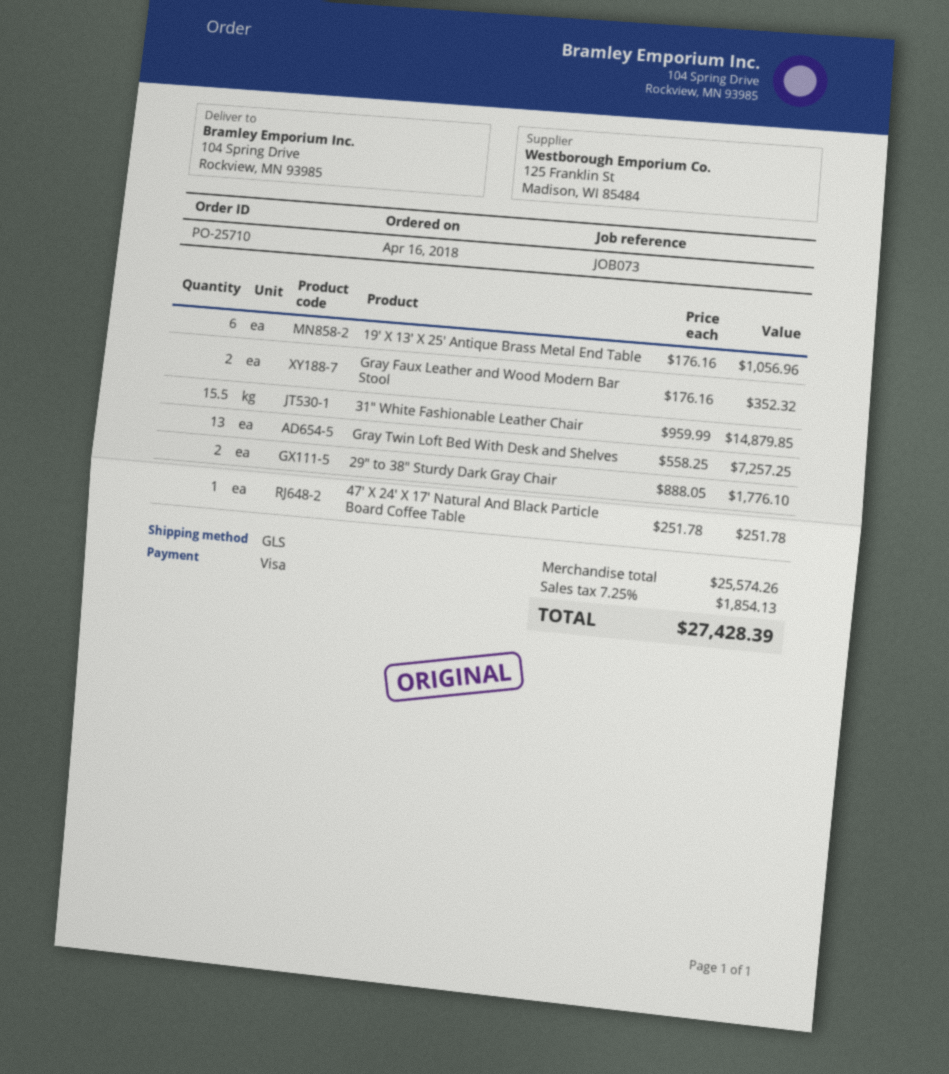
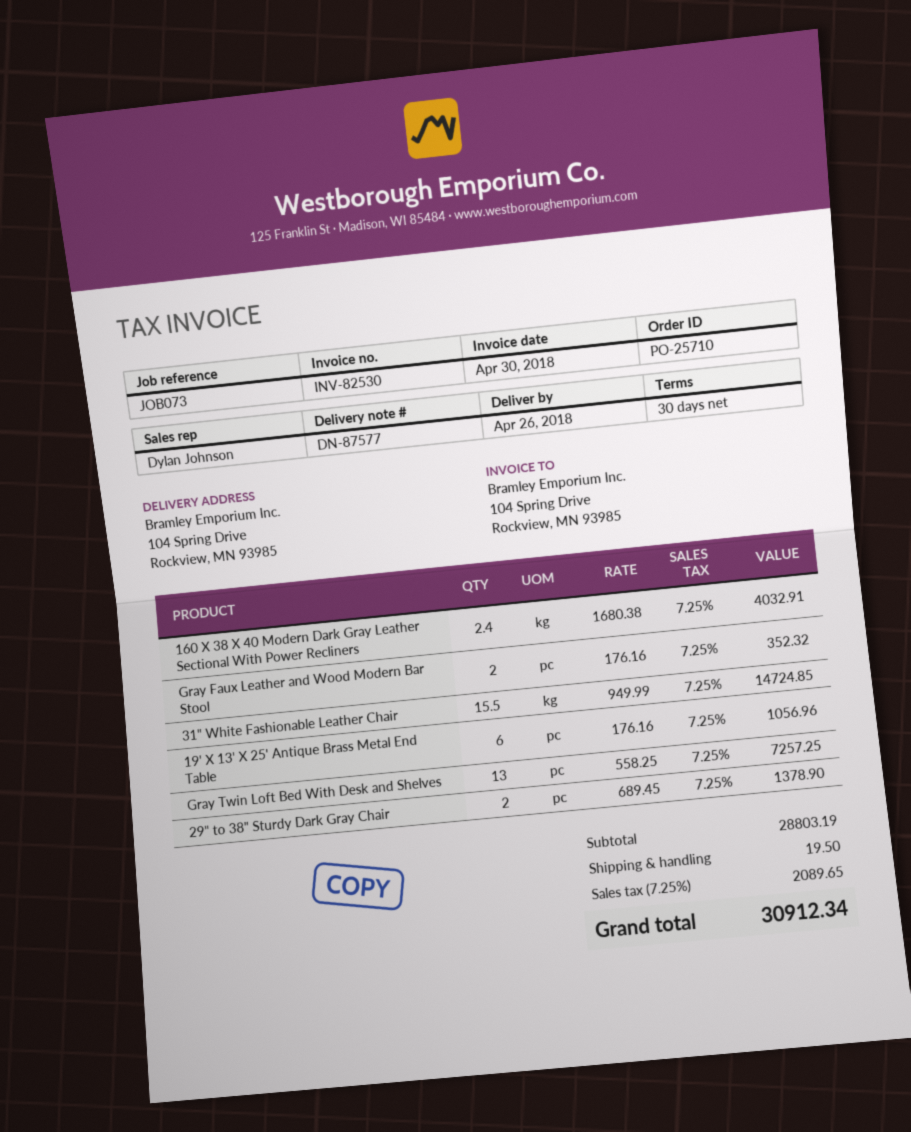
31" White Fashionable Leather Chair: 15.5 x 959.99 = 14879.85 -> 15.5 x 949.99 = 14724.85
29" to 38" Sturdy Dark Gray Chair: 2 x 888.05 = 1776.10 -> 2 x 689.45 = 1378.90
47' X 24' X 17' Natural And Black Particle Board Coffee Table: 1 x 251.78 = 251.78 -> none
160 X 38 X 40 Modern Dark Gray Leather Sectional With Power Recliners: none -> 2.4 x 1680.38 = 4032.91
subtotal: 25574.26 -> 28803.19
shipping: none -> 19.50
tax: 7.25% = 1854.13 -> 7.25% = 2089.65
total: 27428.39 -> 30912.34

